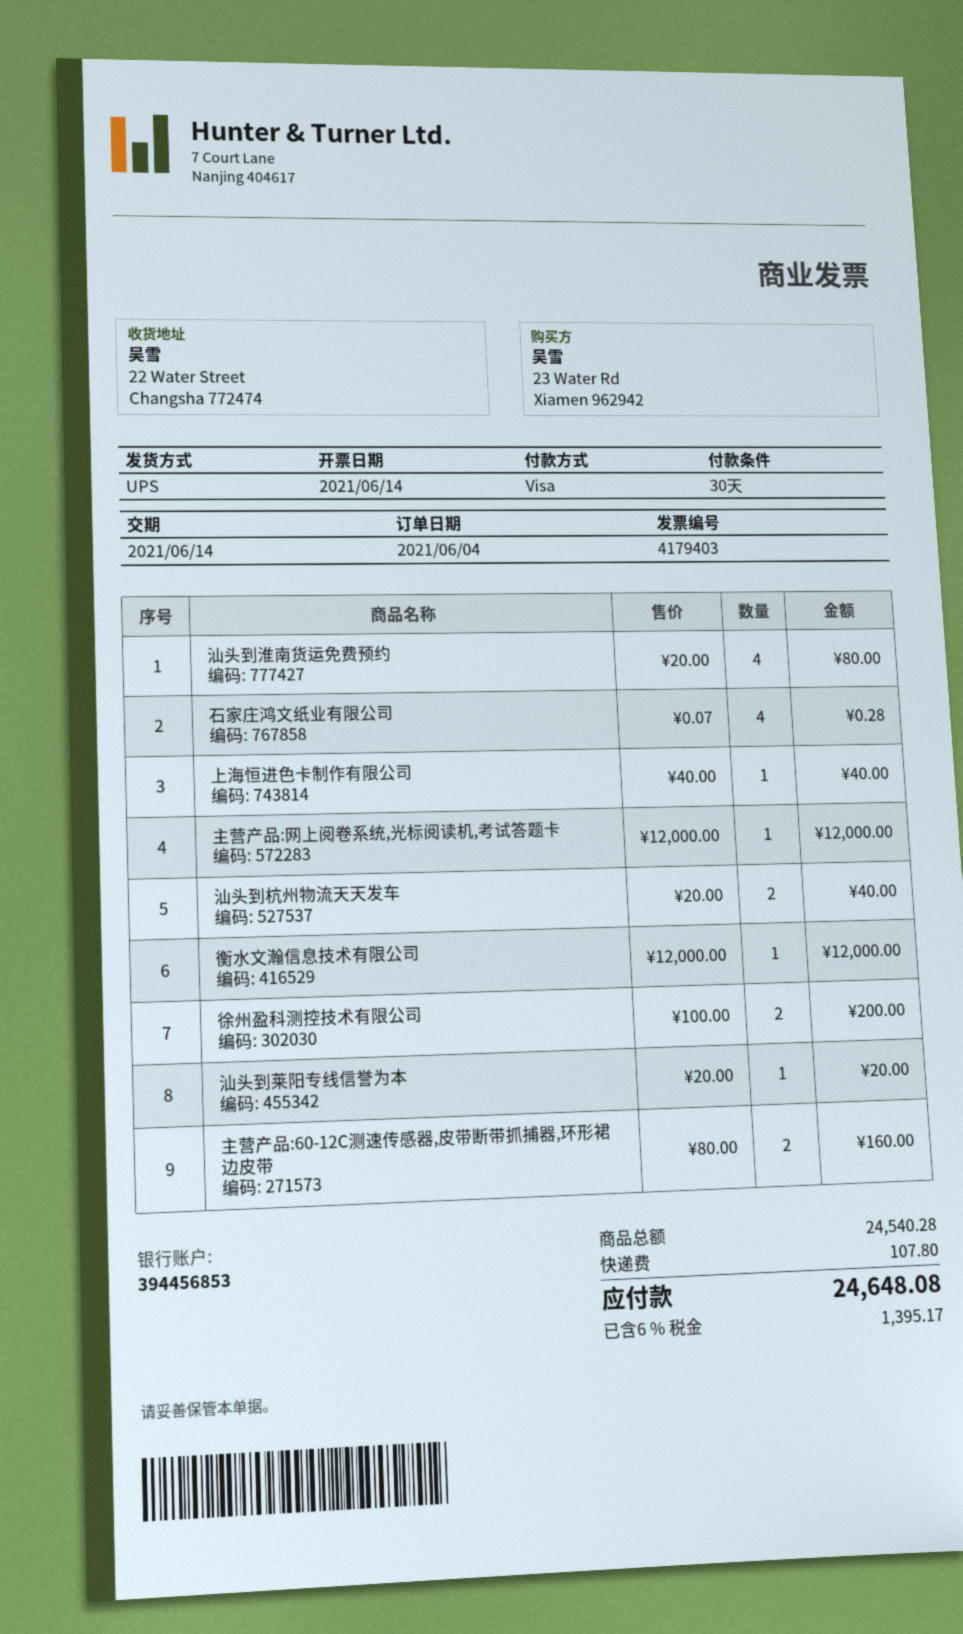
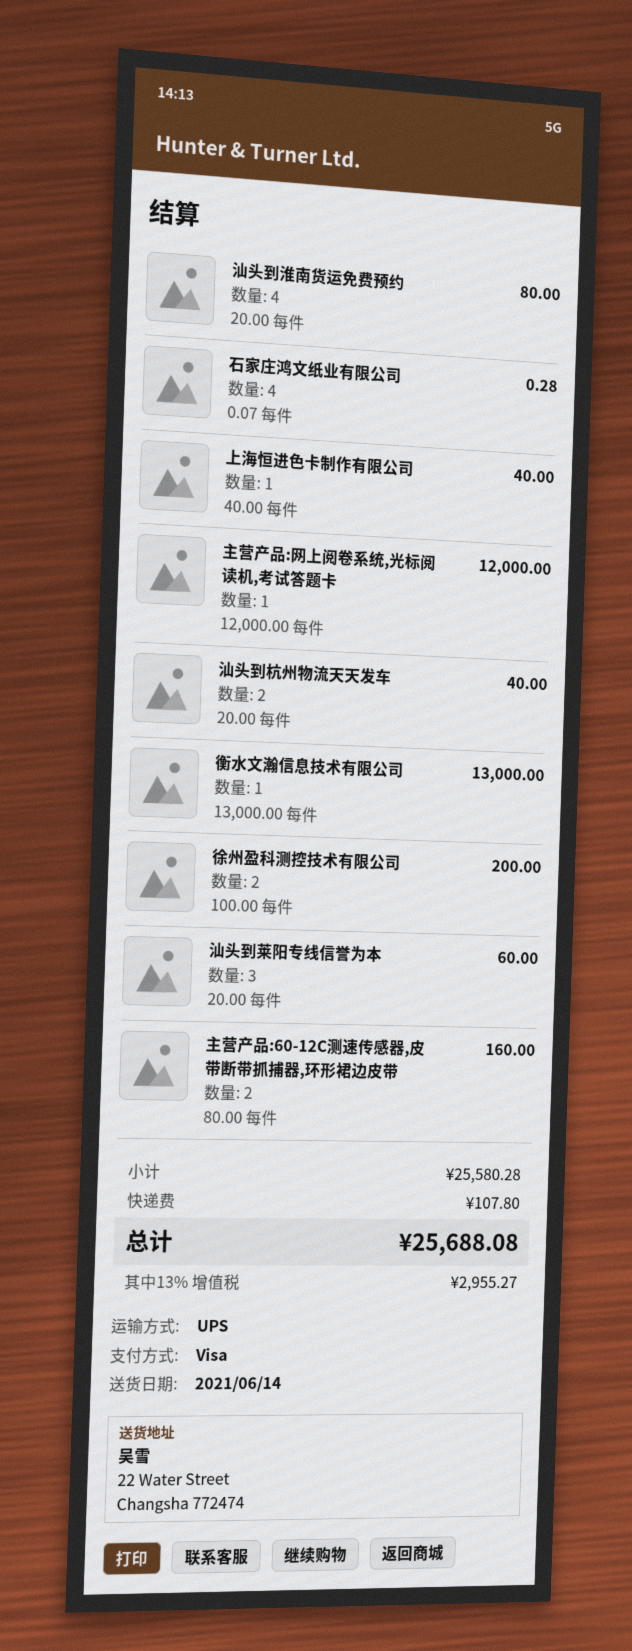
衡水文瀚信息技术有限公司: 1 x 12000.00 = 12000.00 -> 1 x 13000.00 = 13000.00
汕头到莱阳专线信誉为本: 1 x 20.00 = 20.00 -> 3 x 20.00 = 60.00
subtotal: 24540.28 -> 25580.28
tax: 6% = 1395.17 -> 13% = 2955.27
total: 24648.08 -> 25688.08

